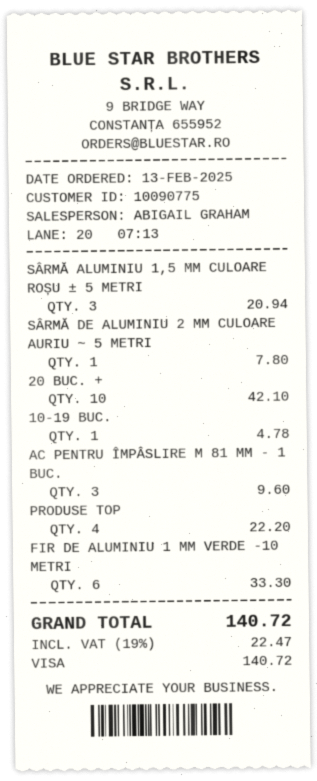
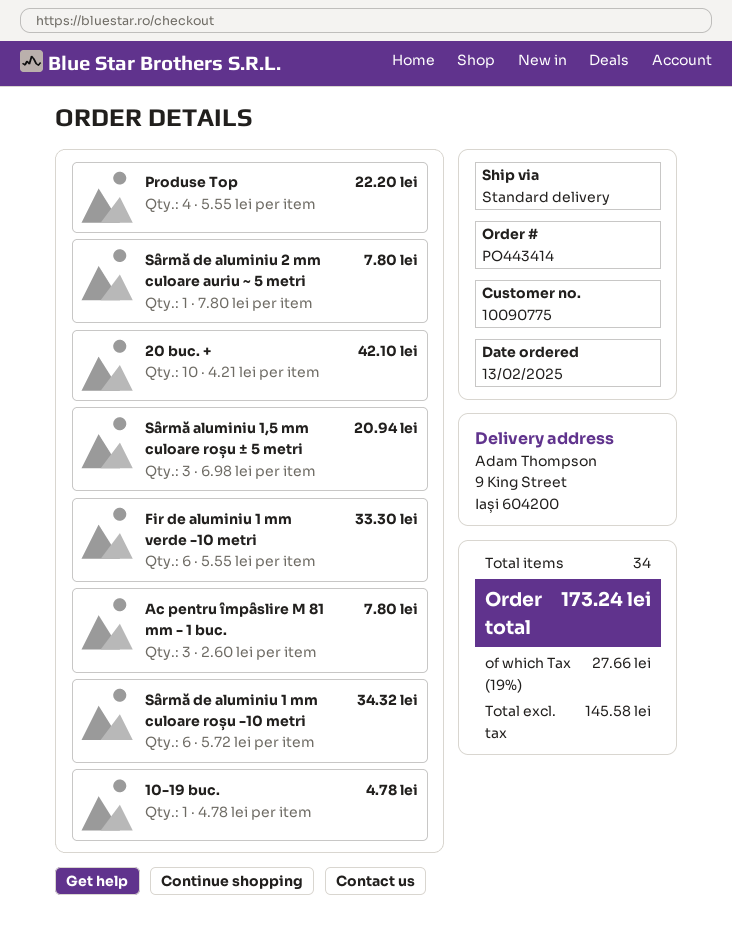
AC PENTRU ÎMPÂSLIRE M 81 MM - 1 BUC.: 3 for 9.60 -> 3 for 7.80
Sârmă de aluminiu 1 mm culoare roșu -10 metri: none -> 6 for 34.32
tax: 19% = 22.47 -> 19% = 27.66
total: 140.72 -> 173.24

